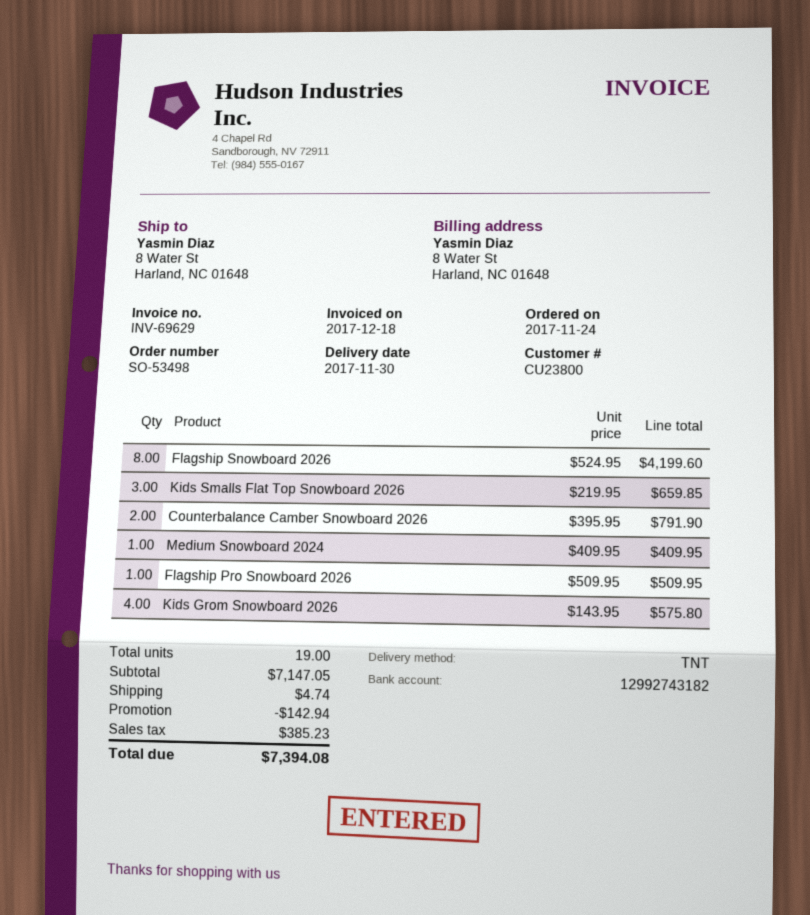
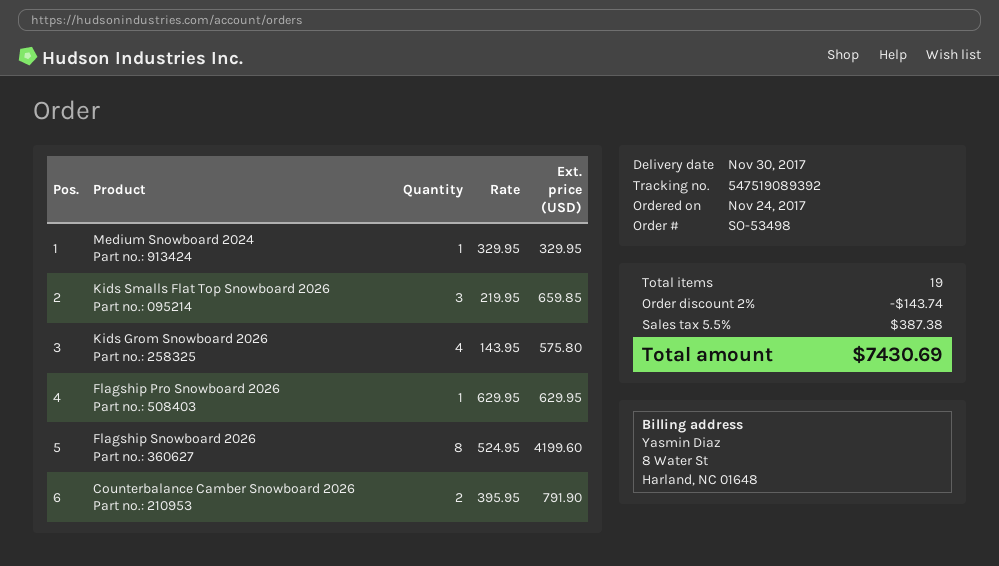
Medium Snowboard 2024: 1 x 409.95 = 409.95 -> 1 x 329.95 = 329.95
Flagship Pro Snowboard 2026: 1 x 509.95 = 509.95 -> 1 x 629.95 = 629.95
discount: 142.94 -> 143.74
shipping: 4.74 -> none
tax: 385.23 -> 387.38
total: 7394.08 -> 7430.69

